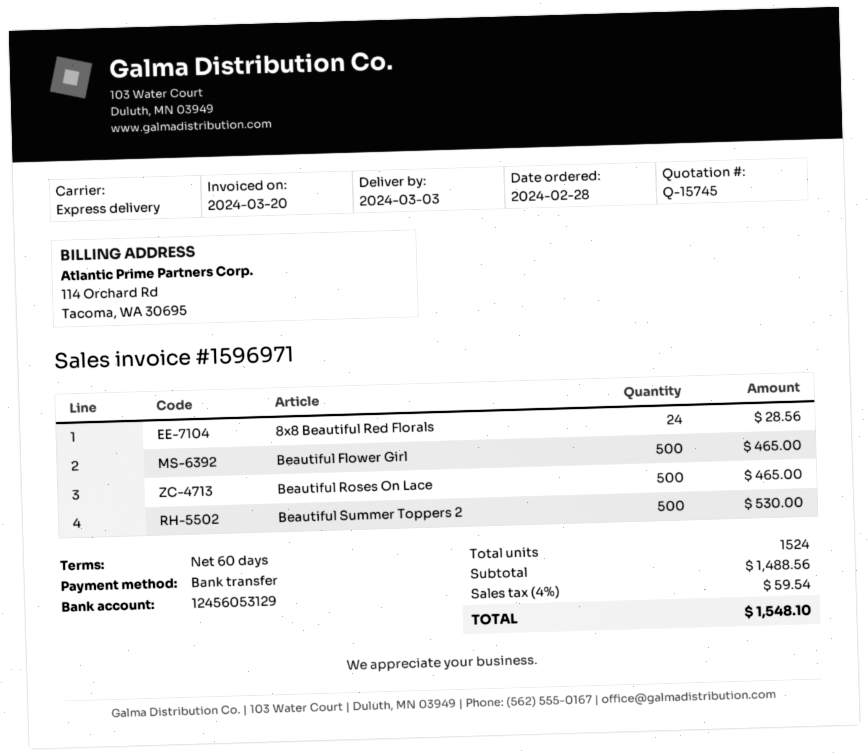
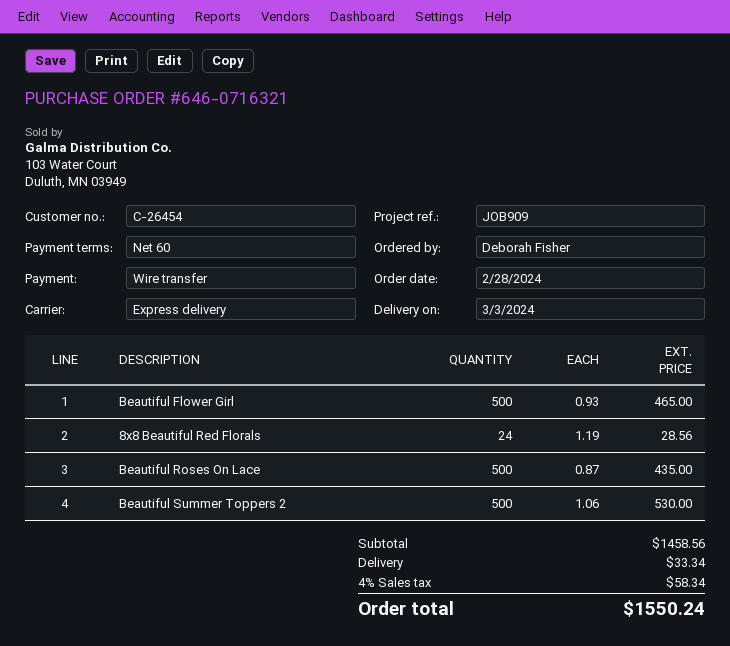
Beautiful Roses On Lace: 500 for 465.00 -> 500 for 435.00
subtotal: 1488.56 -> 1458.56
shipping: none -> 33.34
tax: 4% = 59.54 -> 4% = 58.34
total: 1548.10 -> 1550.24

